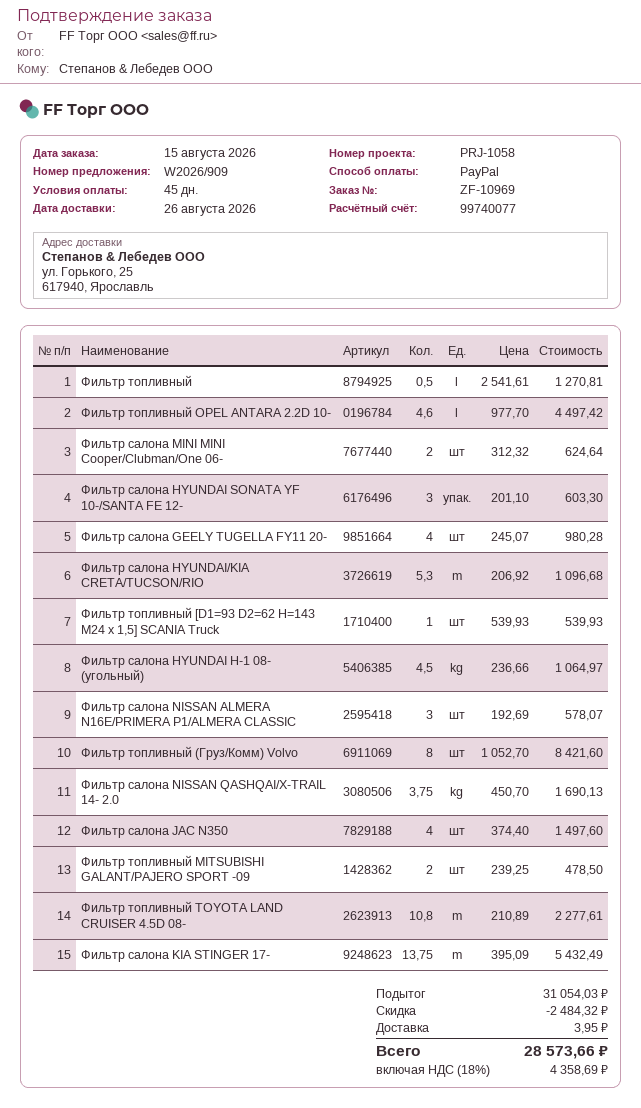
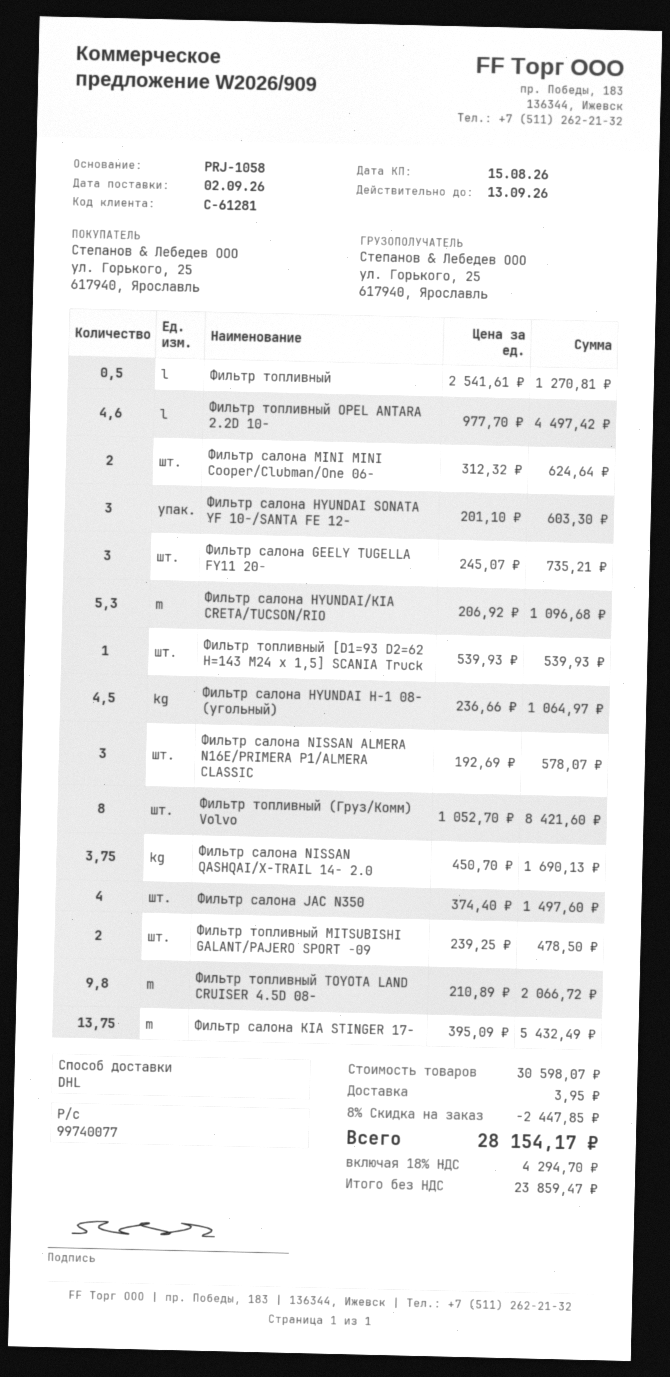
delivery date: 2026-08-26 -> 2026-09-02
Фильтр салона GEELY TUGELLA FY11 20-: 4 x 245.07 = 980.28 -> 3 x 245.07 = 735.21
Фильтр топливный TOYOTA LAND CRUISER 4.5D 08-: 10.8 x 210.89 = 2277.61 -> 9.8 x 210.89 = 2066.72
subtotal: 31054.03 -> 30598.07
discount: 2484.32 -> 2447.85
tax: 18% = 4358.69 -> 18% = 4294.70
total: 28573.66 -> 28154.17

